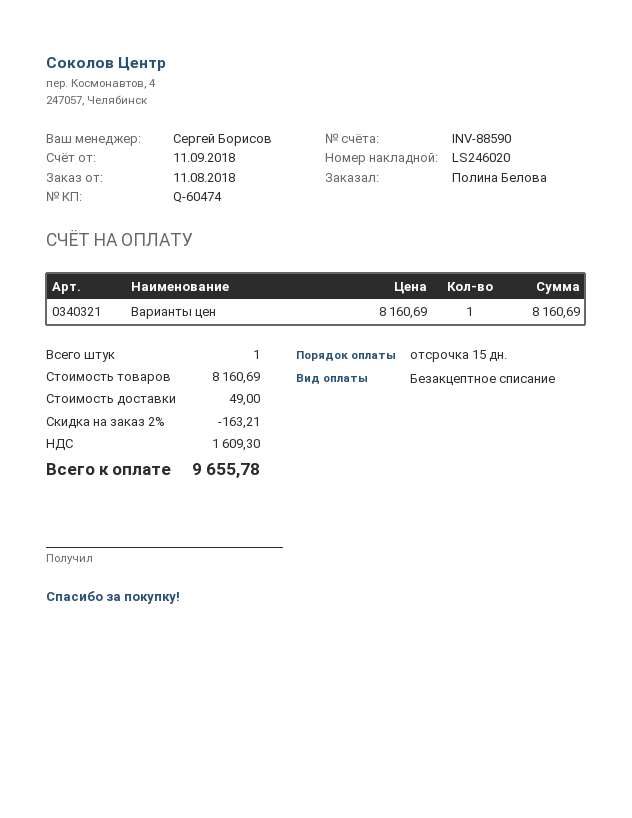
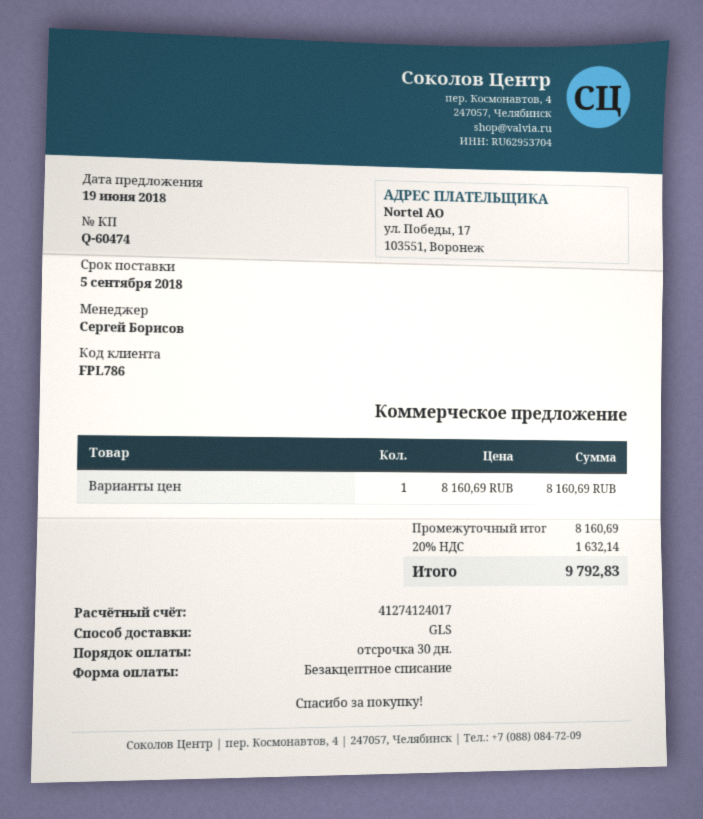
payment terms: 15 days -> 30 days
discount: 2% = 163.21 -> none
shipping: 49.00 -> none
tax: 1609.30 -> 1632.14
total: 9655.78 -> 9792.83

